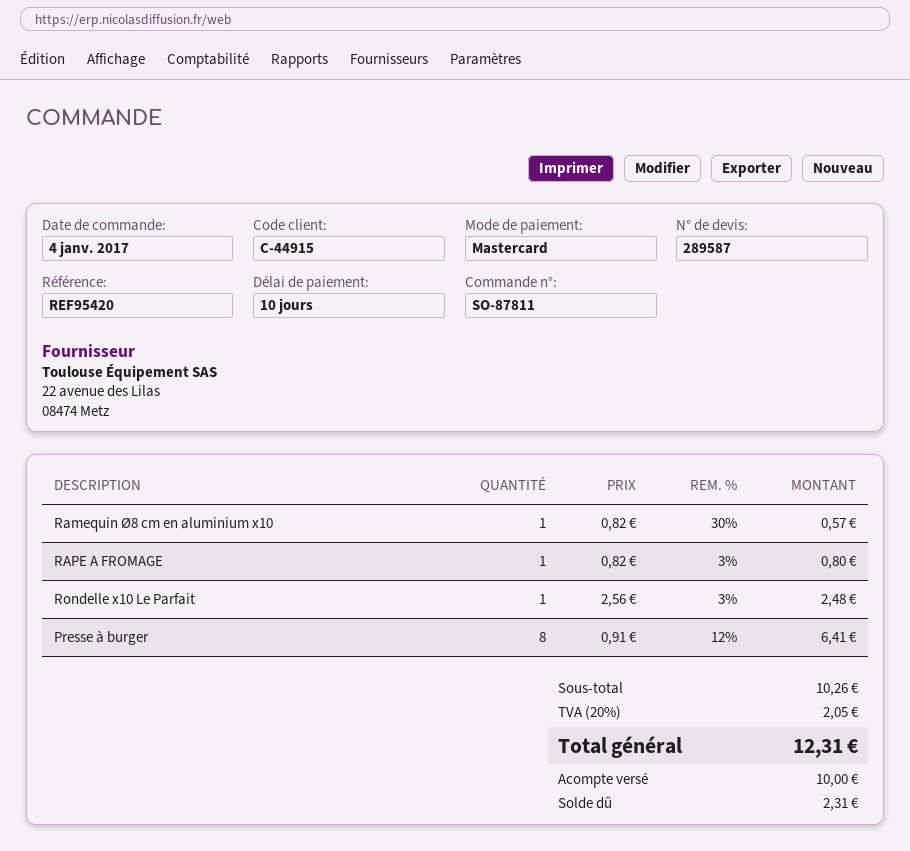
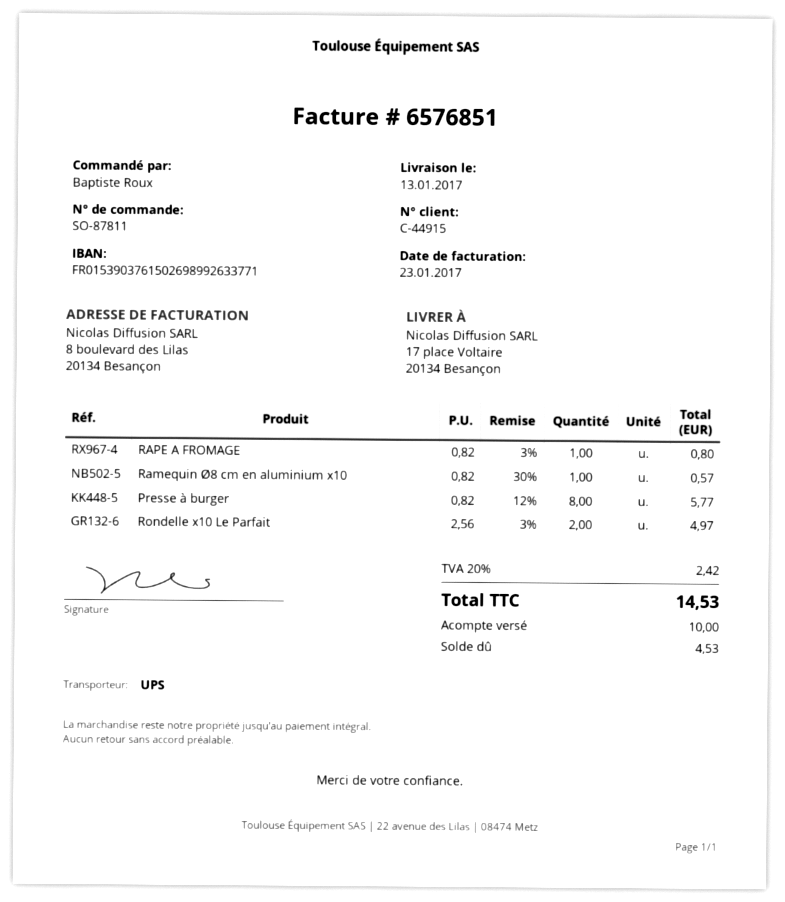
Rondelle x10 Le Parfait: 1 x 2.56 - 3% = 2.48 -> 2 x 2.56 - 3% = 4.97
Presse à burger: 8 x 0.91 - 12% = 6.41 -> 8 x 0.82 - 12% = 5.77
tax: 20% = 2.05 -> 20% = 2.42
total: 12.31 -> 14.53
balance: 2.31 -> 4.53

